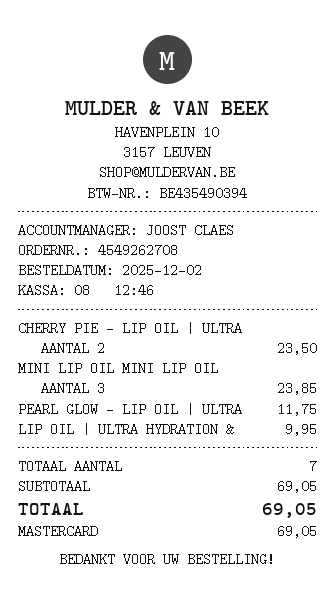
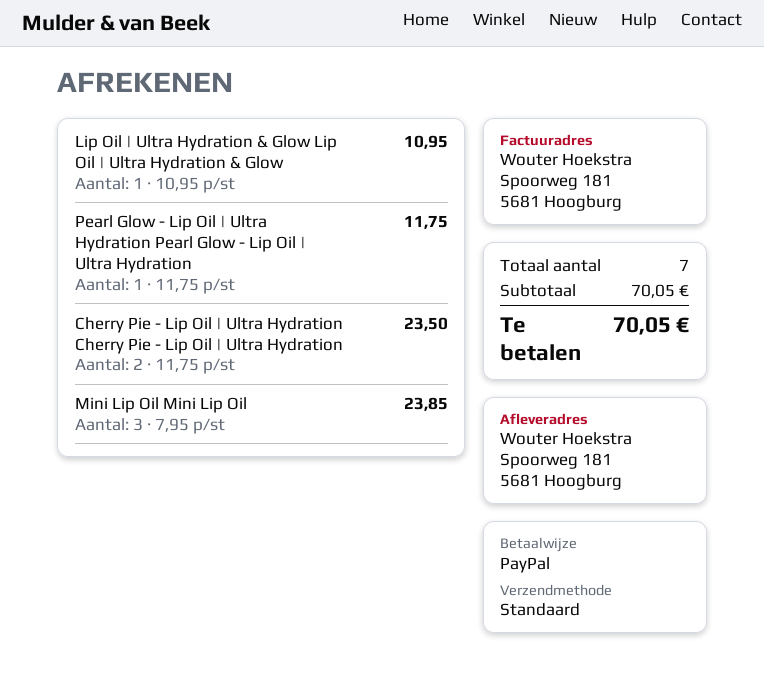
payment method: Mastercard -> PayPal
LIP OIL | ULTRA HYDRATION &: 1 for 9.95 -> 1 for 10.95
subtotal: 69.05 -> 70.05
total: 69.05 -> 70.05

